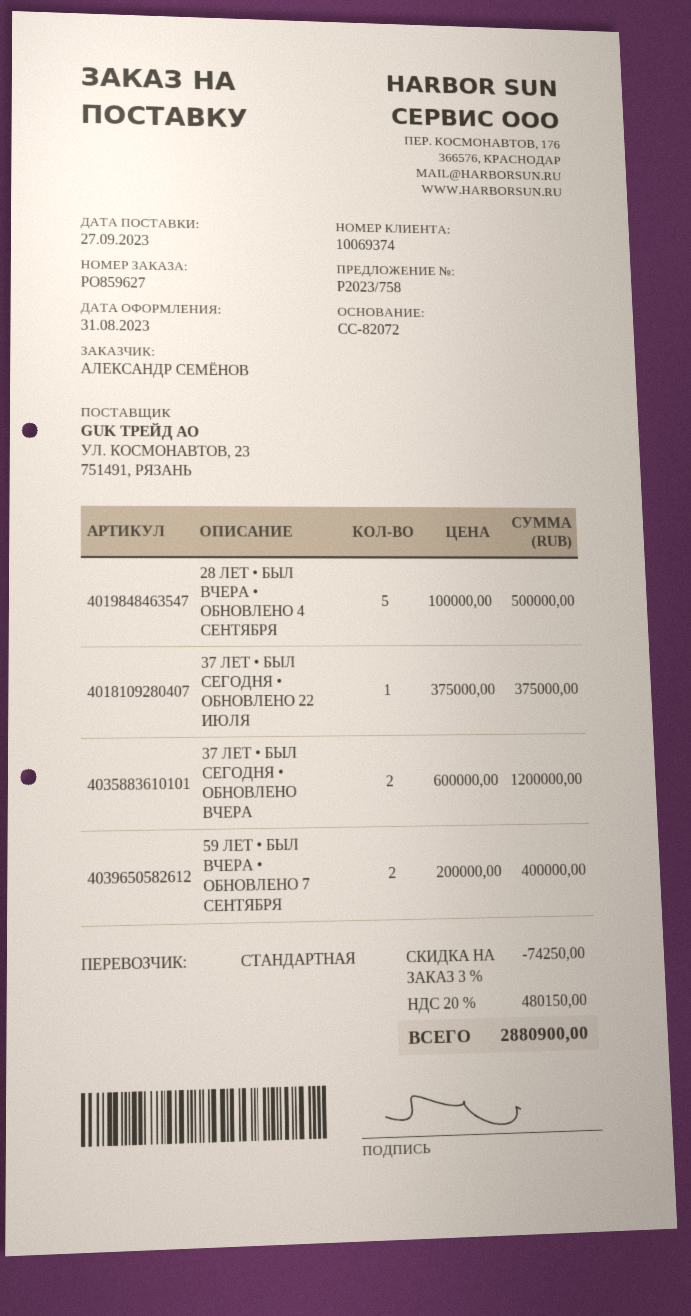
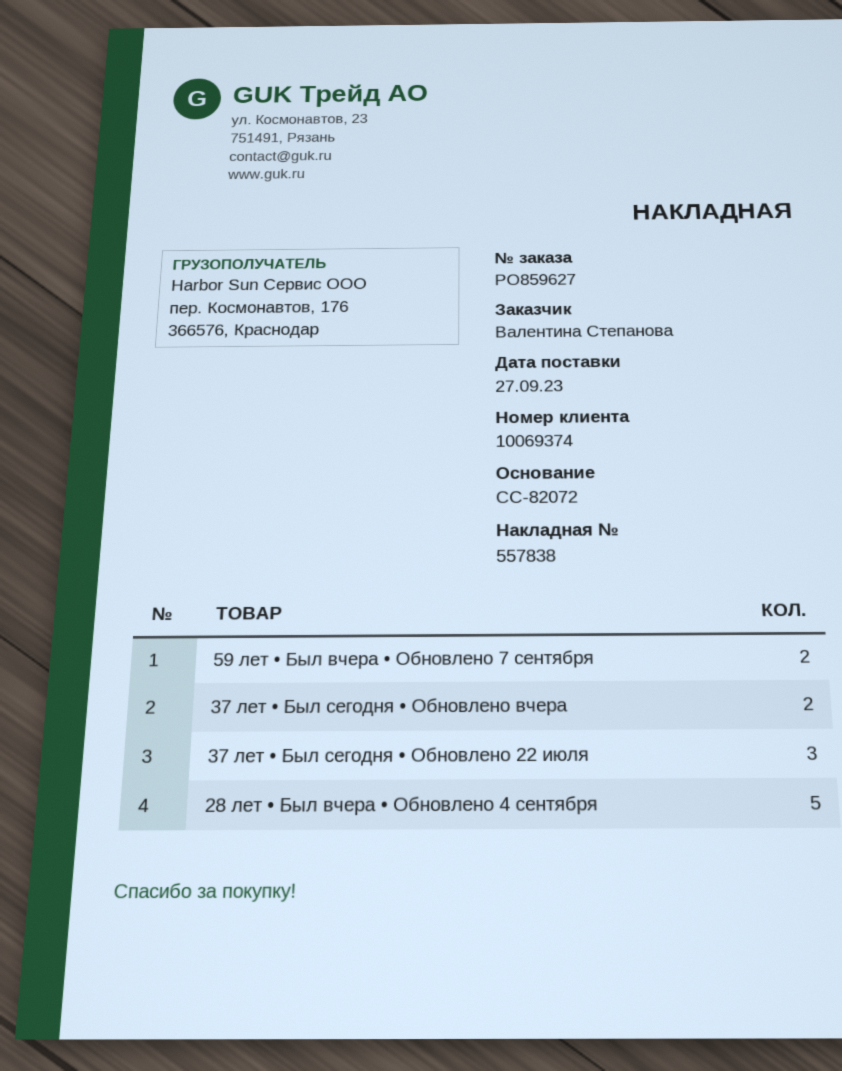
ordered by: АЛЕКСАНДР СЕМЁНОВ -> Валентина Степанова
37 ЛЕТ • БЫЛ СЕГОДНЯ • ОБНОВЛЕНО 22 ИЮЛЯ: 1 -> 3

